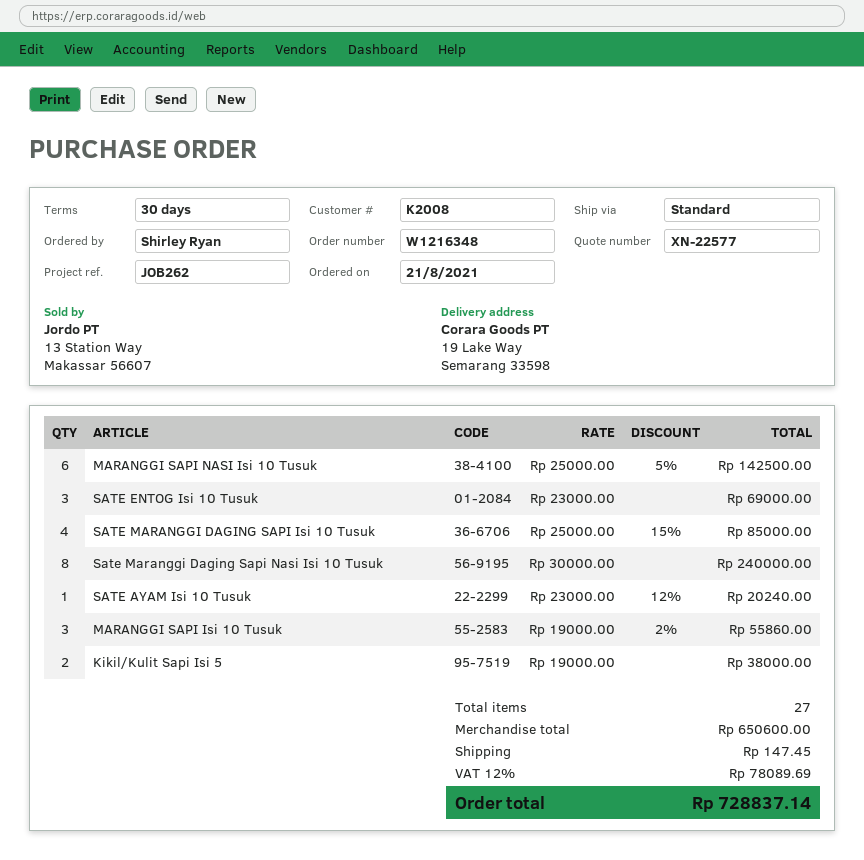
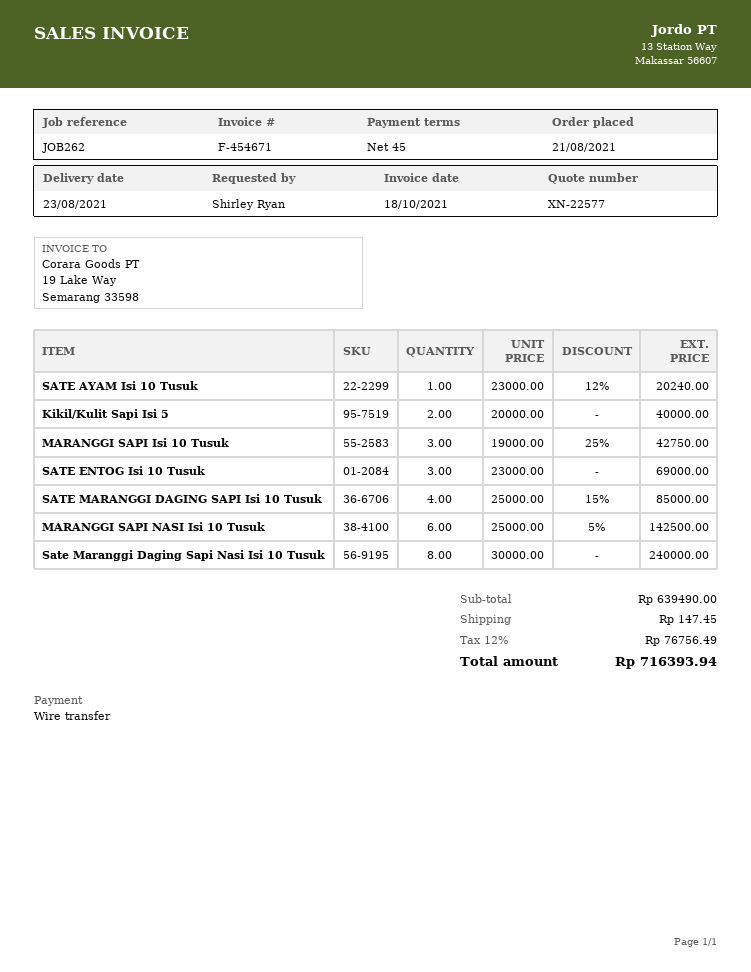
payment terms: 30 days -> 45 days
MARANGGI SAPI Isi 10 Tusuk: 3 x 19000.00 - 2% = 55860.00 -> 3 x 19000.00 - 25% = 42750.00
Kikil/Kulit Sapi Isi 5: 2 x 19000.00 = 38000.00 -> 2 x 20000.00 = 40000.00
subtotal: 650600.00 -> 639490.00
tax: 12% = 78089.69 -> 12% = 76756.49
total: 728837.14 -> 716393.94

